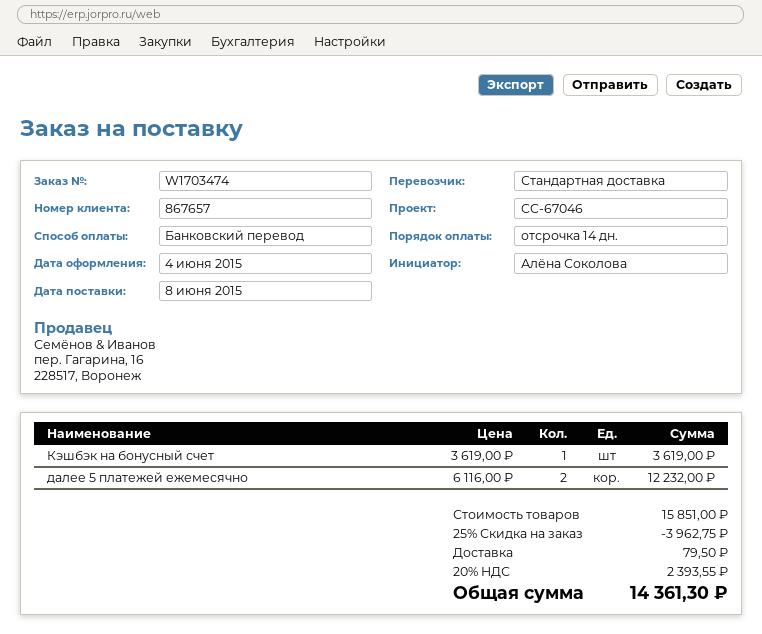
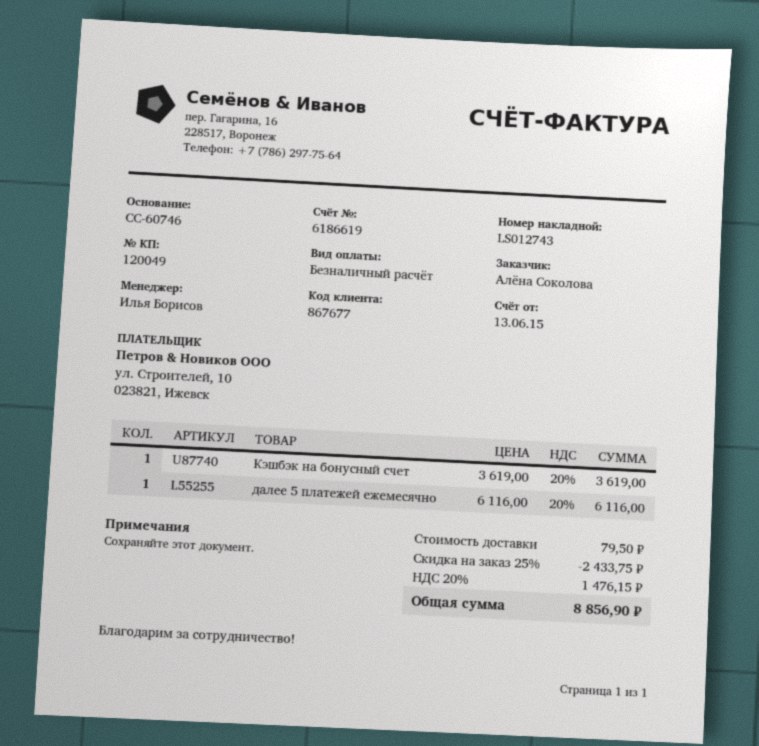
customer number: 867657 -> 867677
reference: CC-67046 -> CC-60746
далее 5 платежей ежемесячно: 2 x 6116.00 = 12232.00 -> 1 x 6116.00 = 6116.00
discount: 25% = 3962.75 -> 25% = 2433.75
tax: 20% = 2393.55 -> 20% = 1476.15
total: 14361.30 -> 8856.90

